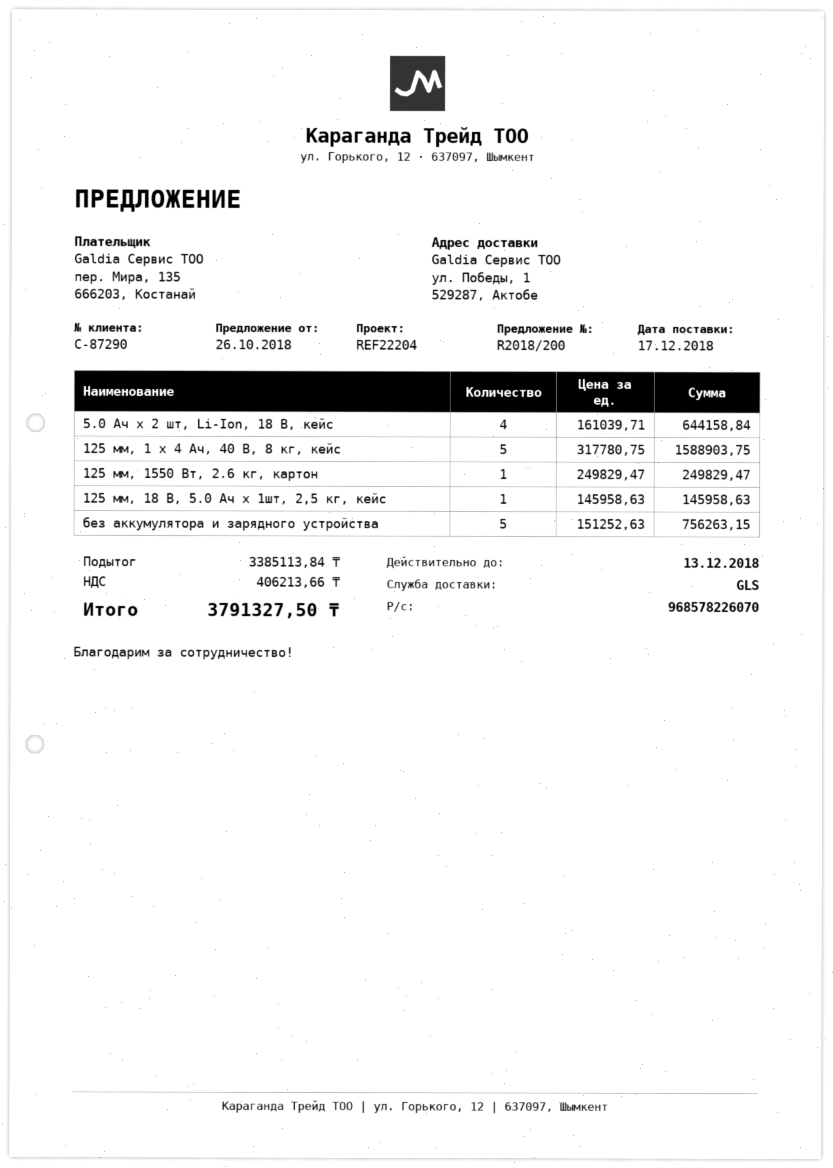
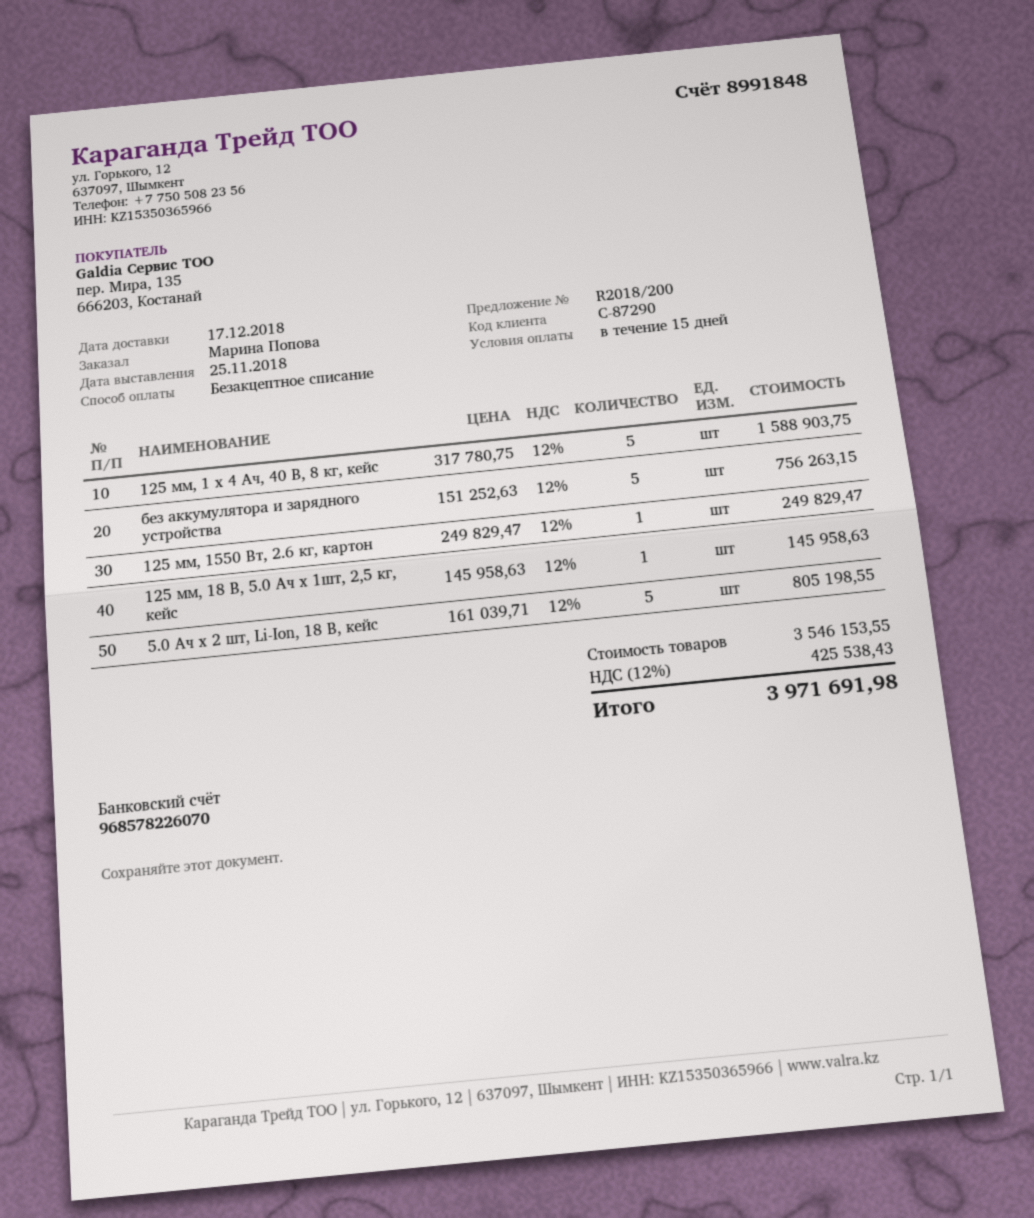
5.0 Ач x 2 шт, Li-Ion, 18 В, кейс: 4 x 161039.71 = 644158.84 -> 5 x 161039.71 = 805198.55
subtotal: 3385113.84 -> 3546153.55
tax: 406213.66 -> 425538.43
total: 3791327.50 -> 3971691.98

